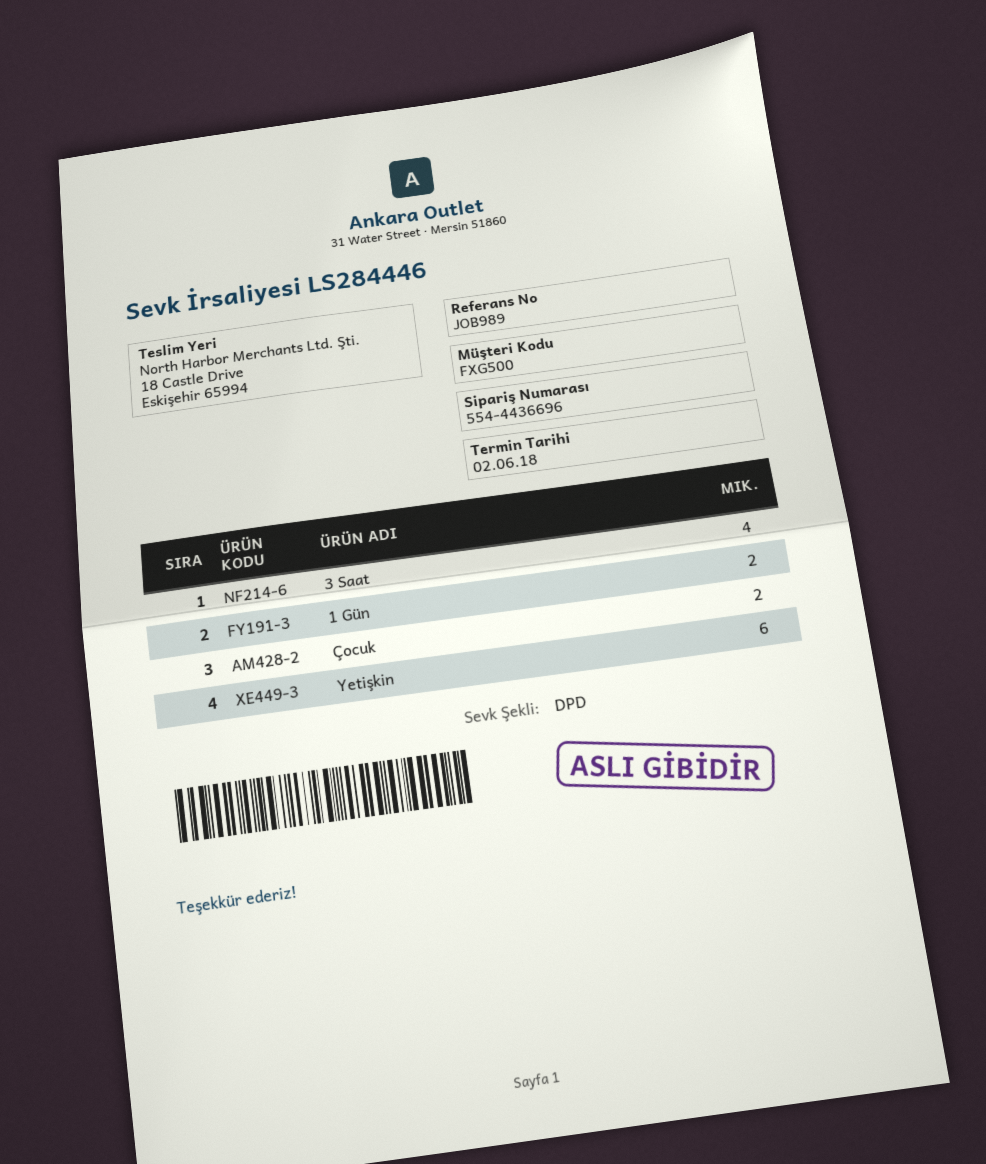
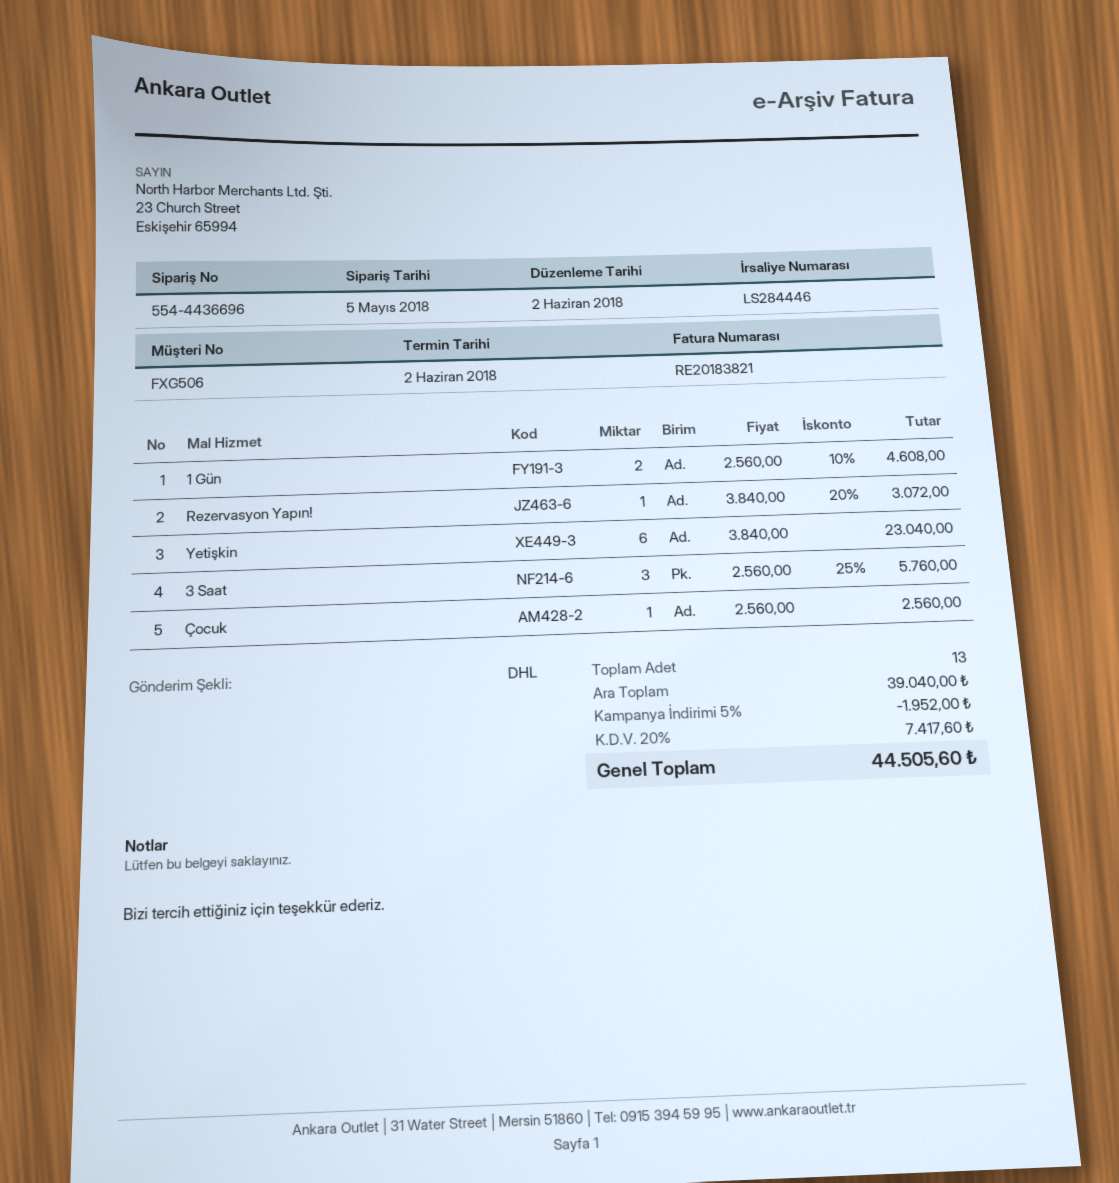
customer number: FXG500 -> FXG506
shipping method: DPD -> DHL
3 Saat: 4 -> 3
Çocuk: 2 -> 1
Rezervasyon Yapın!: none -> 1

